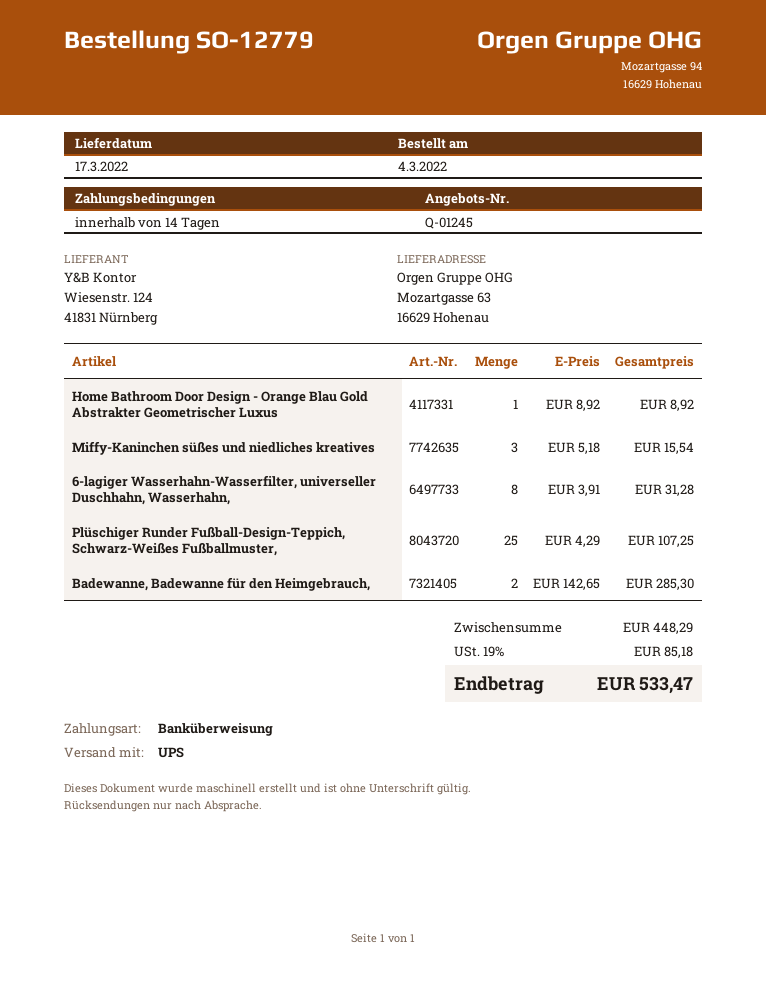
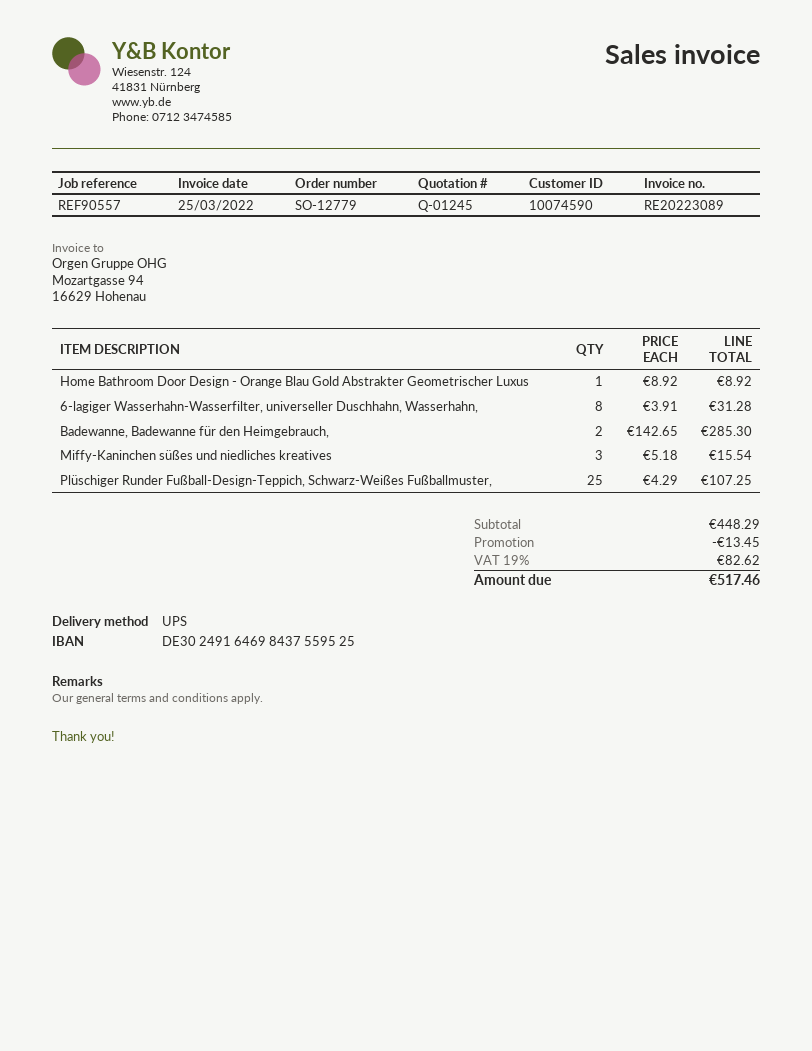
discount: none -> 13.45
tax: 19% = 85.18 -> 19% = 82.62
total: 533.47 -> 517.46

